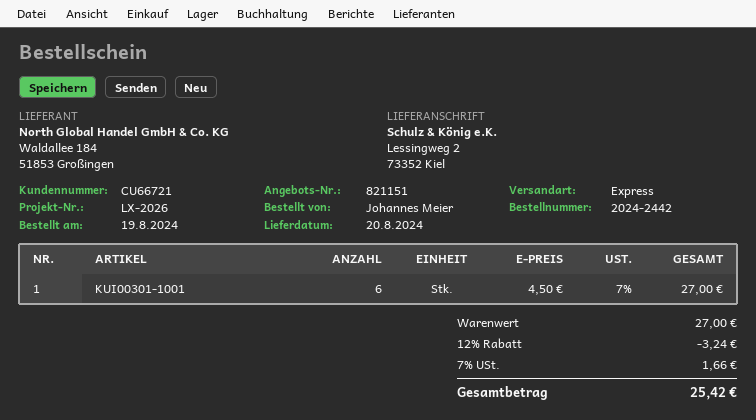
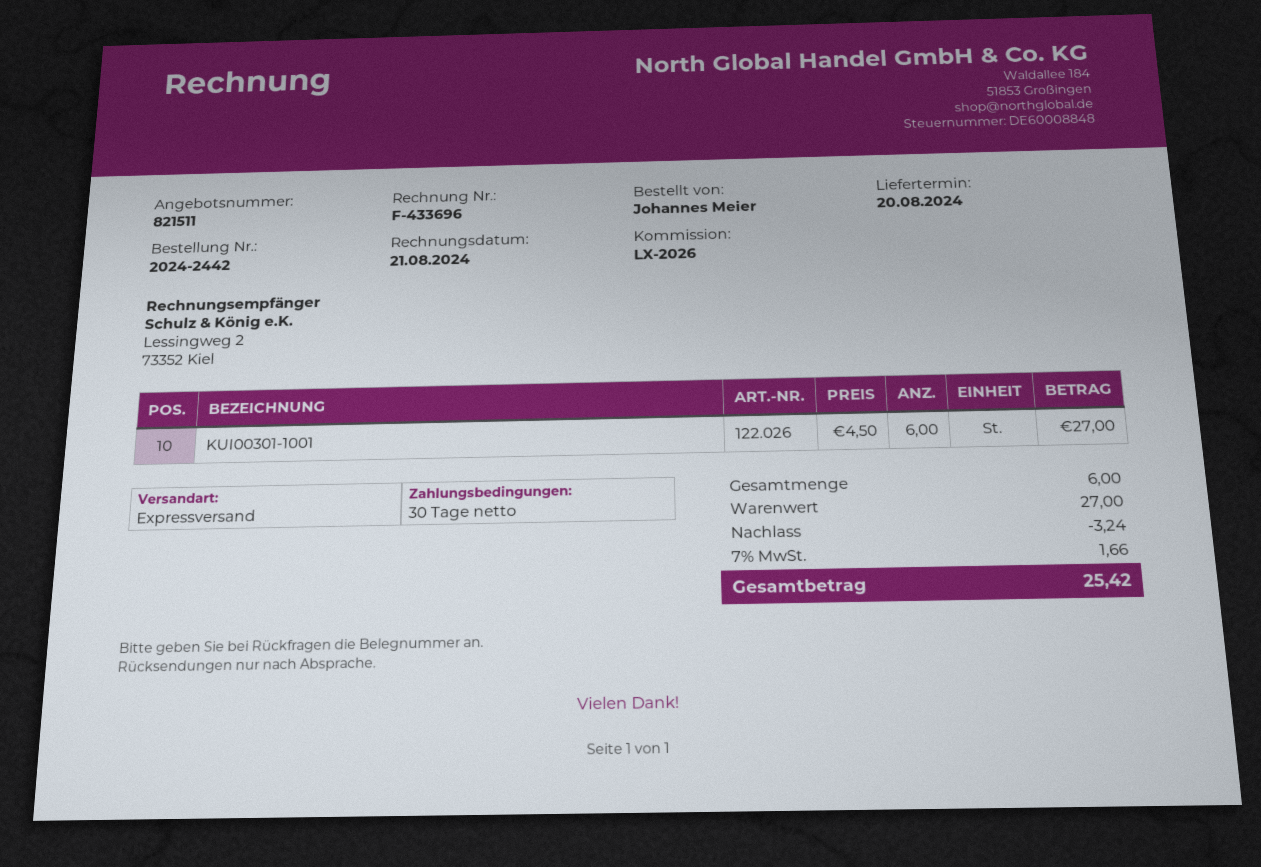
quote number: 821151 -> 821511

